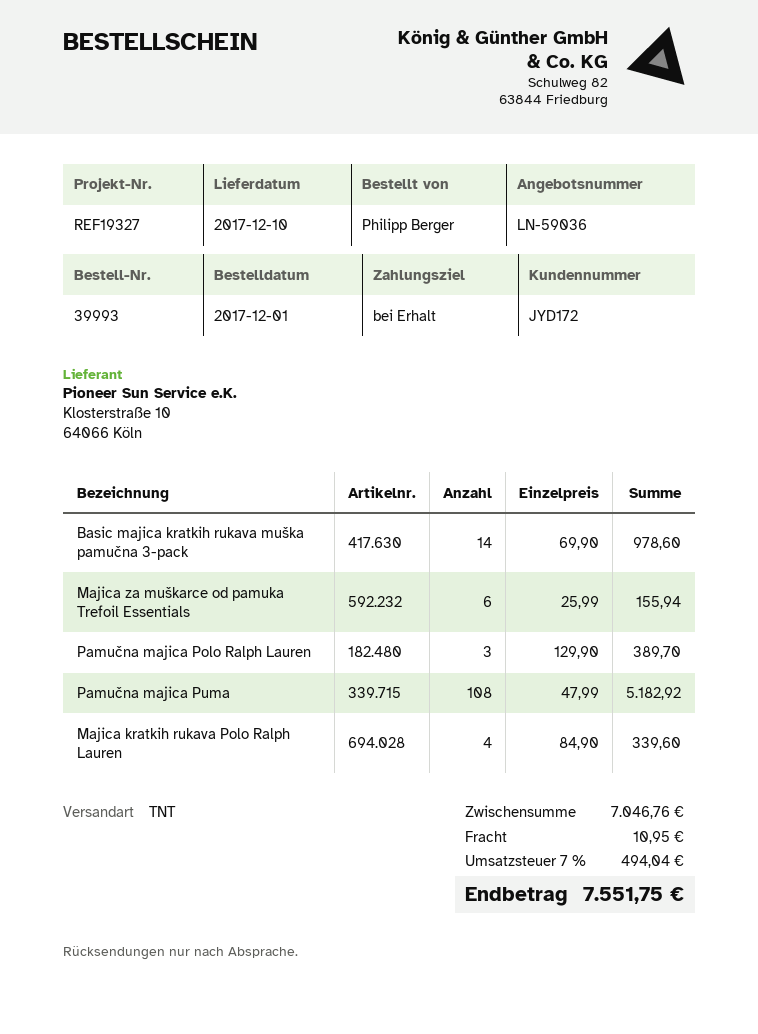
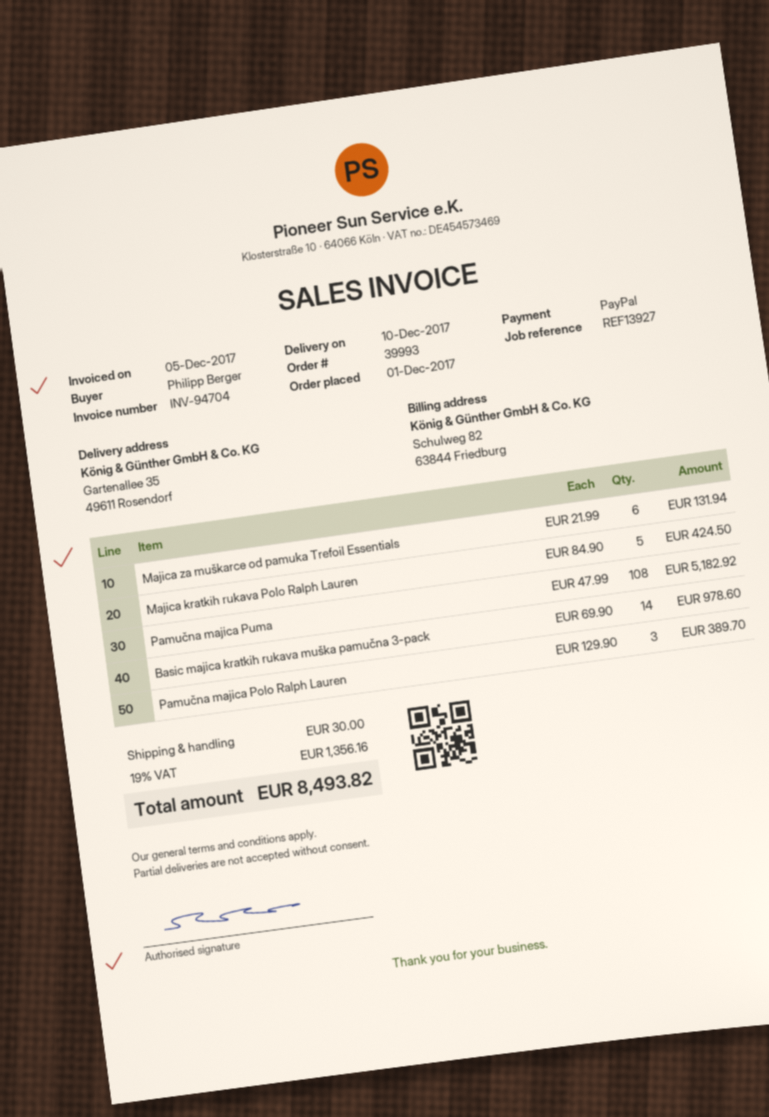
reference: REF19327 -> REF13927
Majica za muškarce od pamuka Trefoil Essentials: 6 x 25.99 = 155.94 -> 6 x 21.99 = 131.94
Majica kratkih rukava Polo Ralph Lauren: 4 x 84.90 = 339.60 -> 5 x 84.90 = 424.50
shipping: 10.95 -> 30.00
tax: 7% = 494.04 -> 19% = 1356.16
total: 7551.75 -> 8493.82

